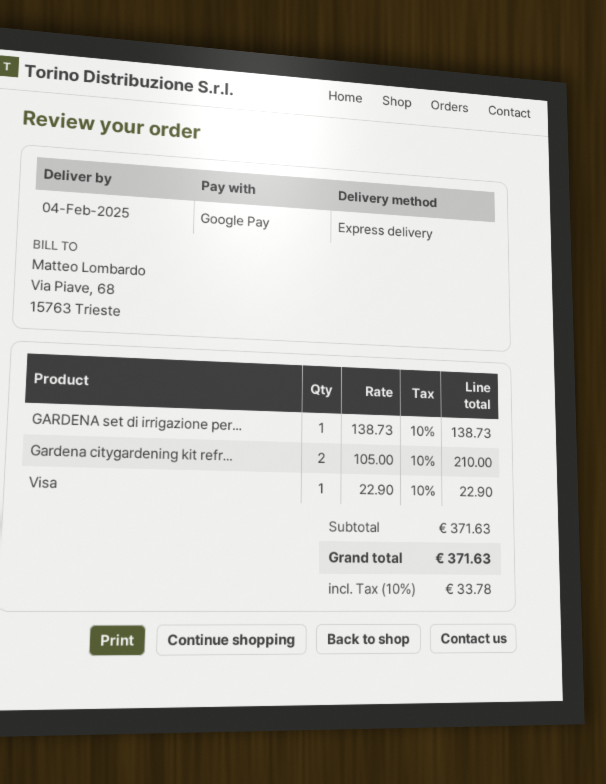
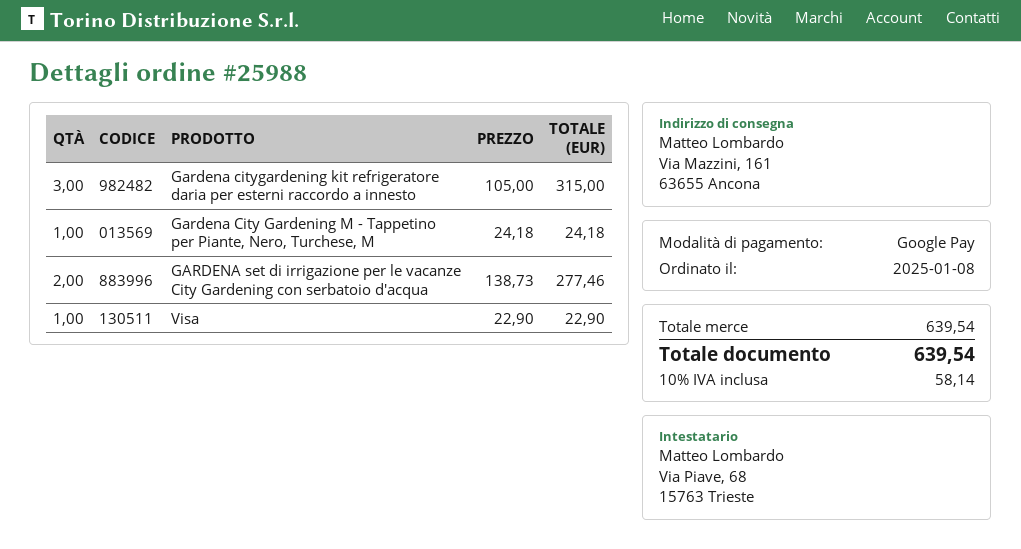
GARDENA set di irrigazione per...: 1 x 138.73 = 138.73 -> 2 x 138.73 = 277.46
Gardena citygardening kit refr...: 2 x 105.00 = 210.00 -> 3 x 105.00 = 315.00
Gardena City Gardening M - Tappetino per Piante, Nero, Turchese, M: none -> 1 x 24.18 = 24.18
subtotal: 371.63 -> 639.54
tax: 10% = 33.78 -> 10% = 58.14
total: 371.63 -> 639.54

